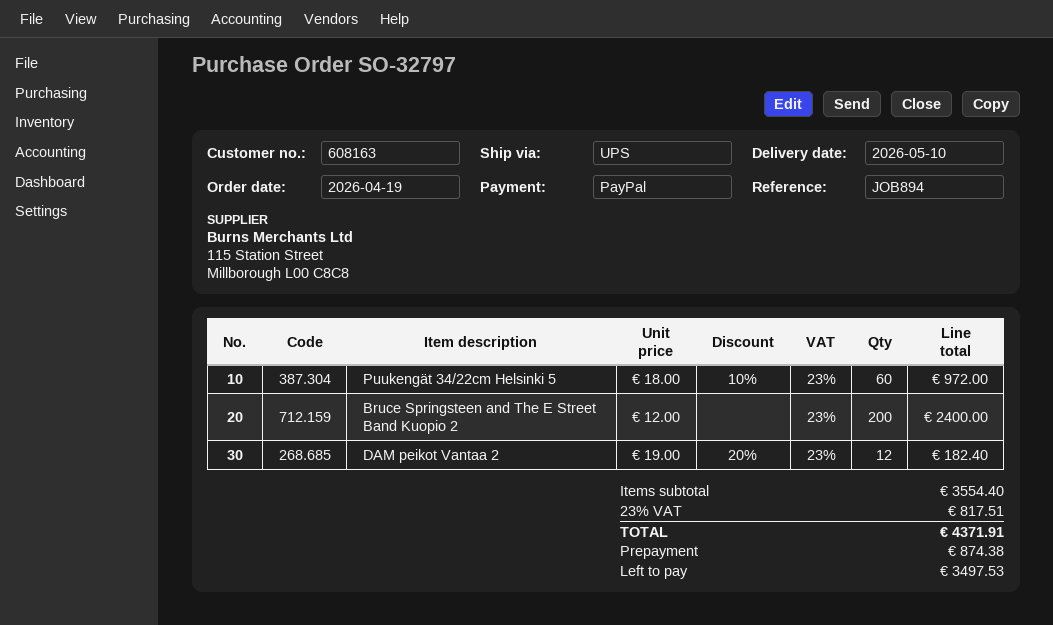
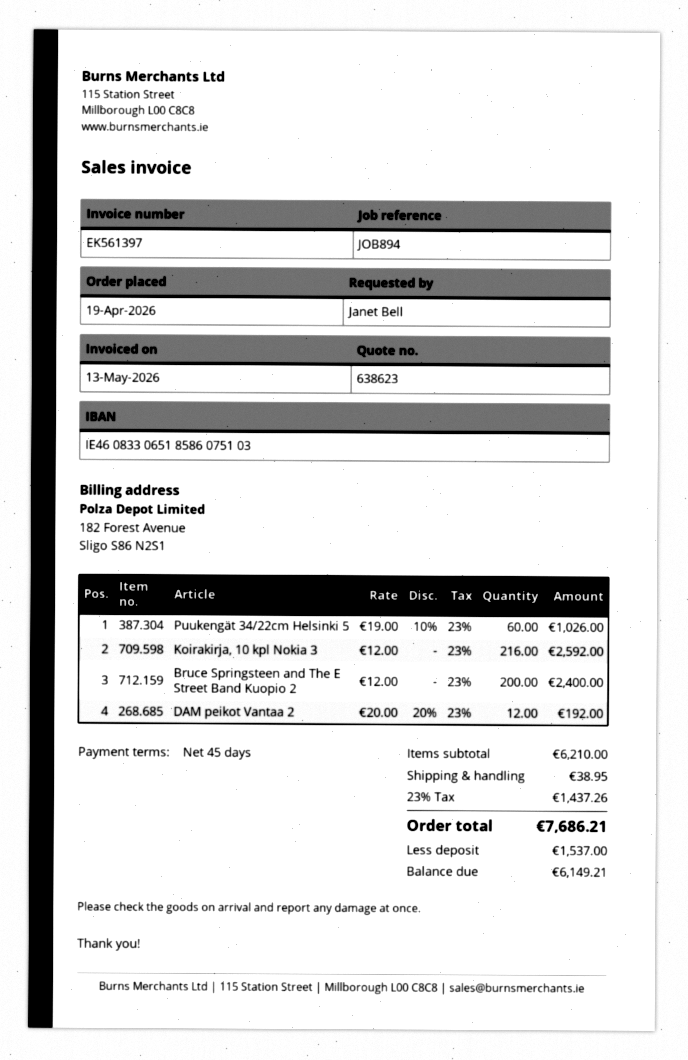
Puukengät 34/22cm Helsinki 5: 60 x 18.00 - 10% = 972.00 -> 60 x 19.00 - 10% = 1026.00
DAM peikot Vantaa 2: 12 x 19.00 - 20% = 182.40 -> 12 x 20.00 - 20% = 192.00
Koirakirja, 10 kpl Nokia 3: none -> 216 x 12.00 = 2592.00
subtotal: 3554.40 -> 6210.00
shipping: none -> 38.95
tax: 23% = 817.51 -> 23% = 1437.26
total: 4371.91 -> 7686.21
deposit: 874.38 -> 1537.00
balance: 3497.53 -> 6149.21

